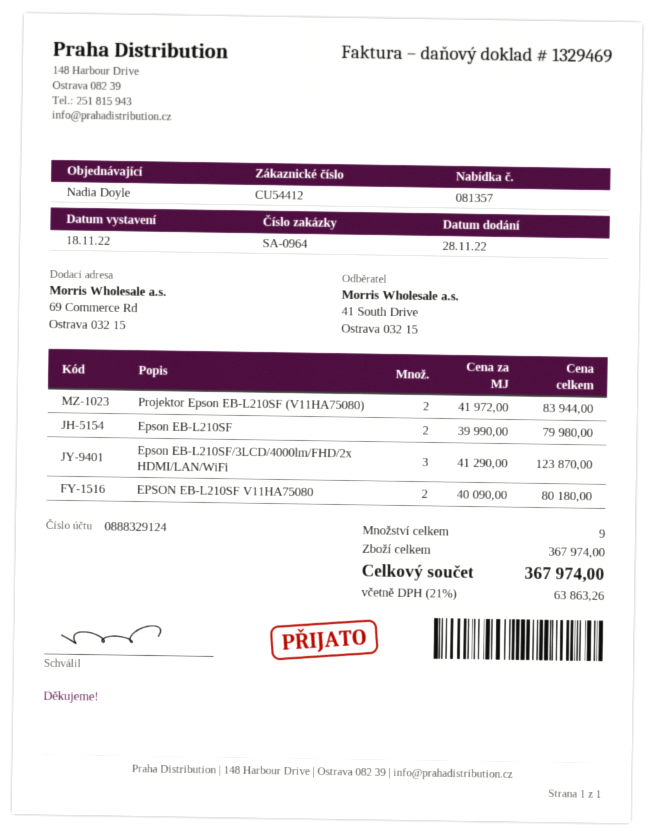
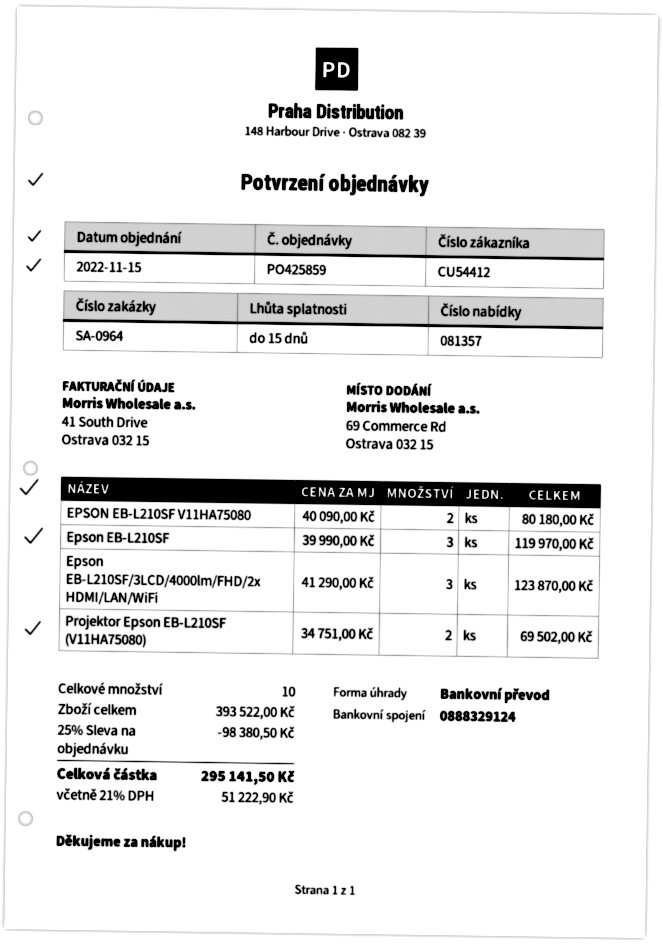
Projektor Epson EB-L210SF (V11HA75080): 2 x 41972.00 = 83944.00 -> 2 x 34751.00 = 69502.00
Epson EB-L210SF: 2 x 39990.00 = 79980.00 -> 3 x 39990.00 = 119970.00
total quantity: 9 -> 10
subtotal: 367974.00 -> 393522.00
discount: none -> 25% = 98380.50
tax: 21% = 63863.26 -> 21% = 51222.90
total: 367974.00 -> 295141.50

